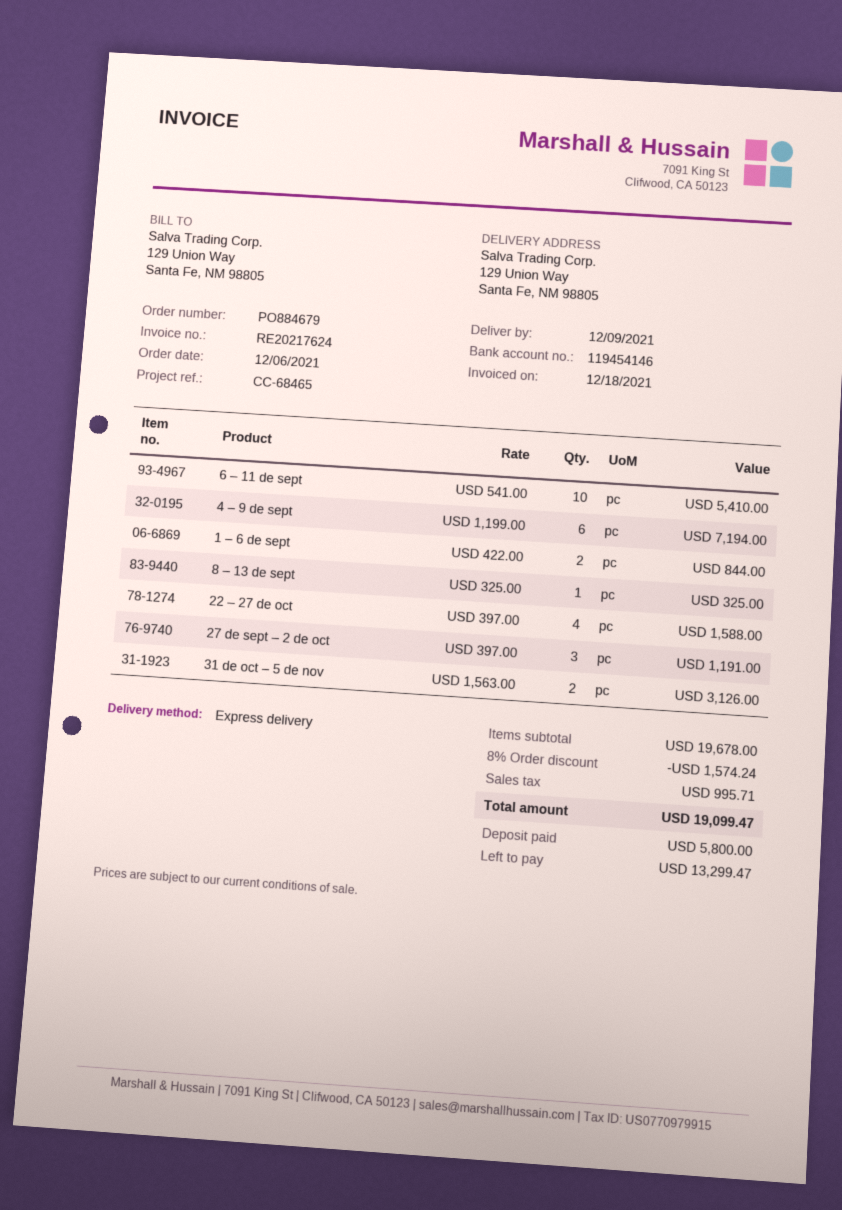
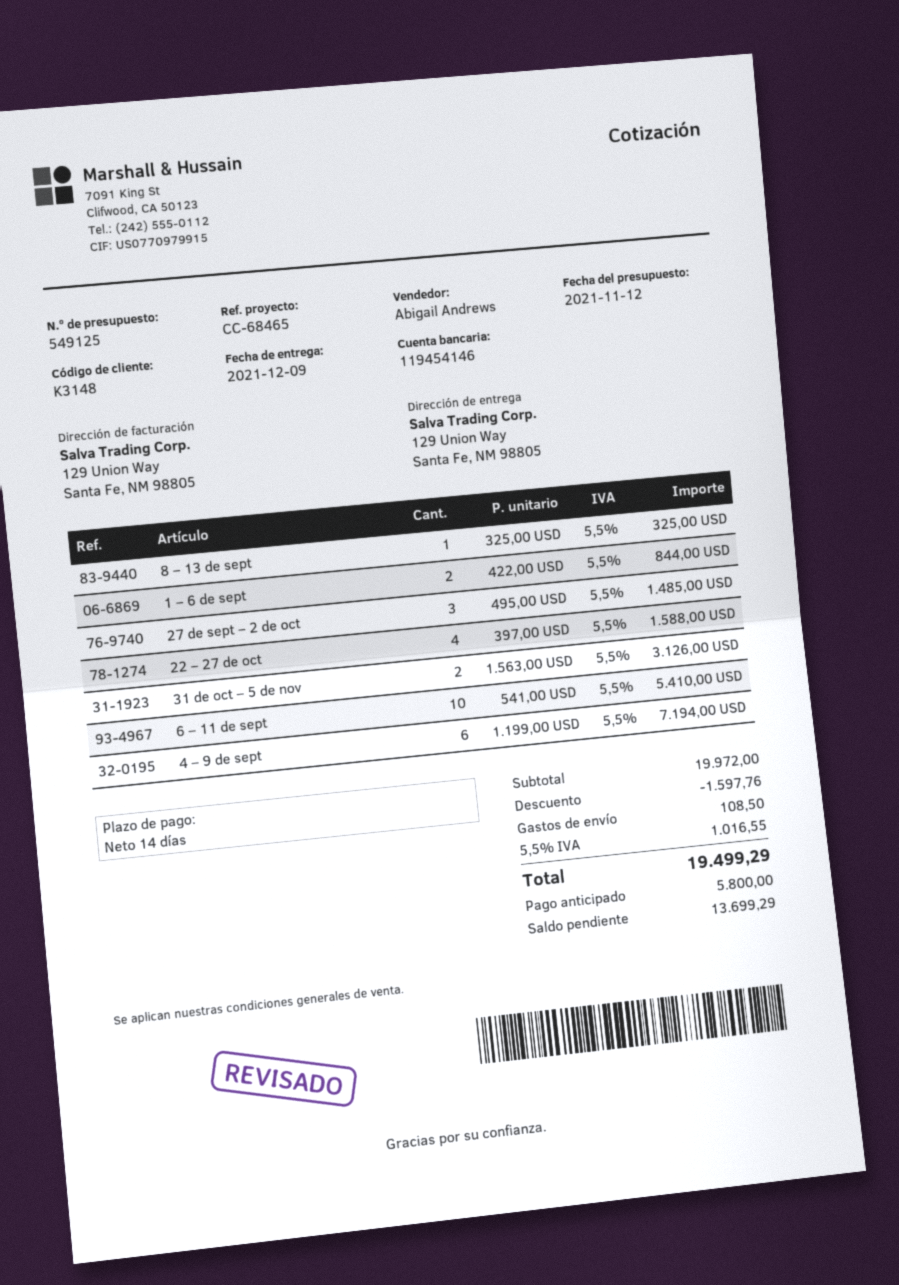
27 de sept – 2 de oct: 3 x 397.00 = 1191.00 -> 3 x 495.00 = 1485.00
subtotal: 19678.00 -> 19972.00
discount: 1574.24 -> 1597.76
shipping: none -> 108.50
tax: 995.71 -> 1016.55
total: 19099.47 -> 19499.29
balance: 13299.47 -> 13699.29

